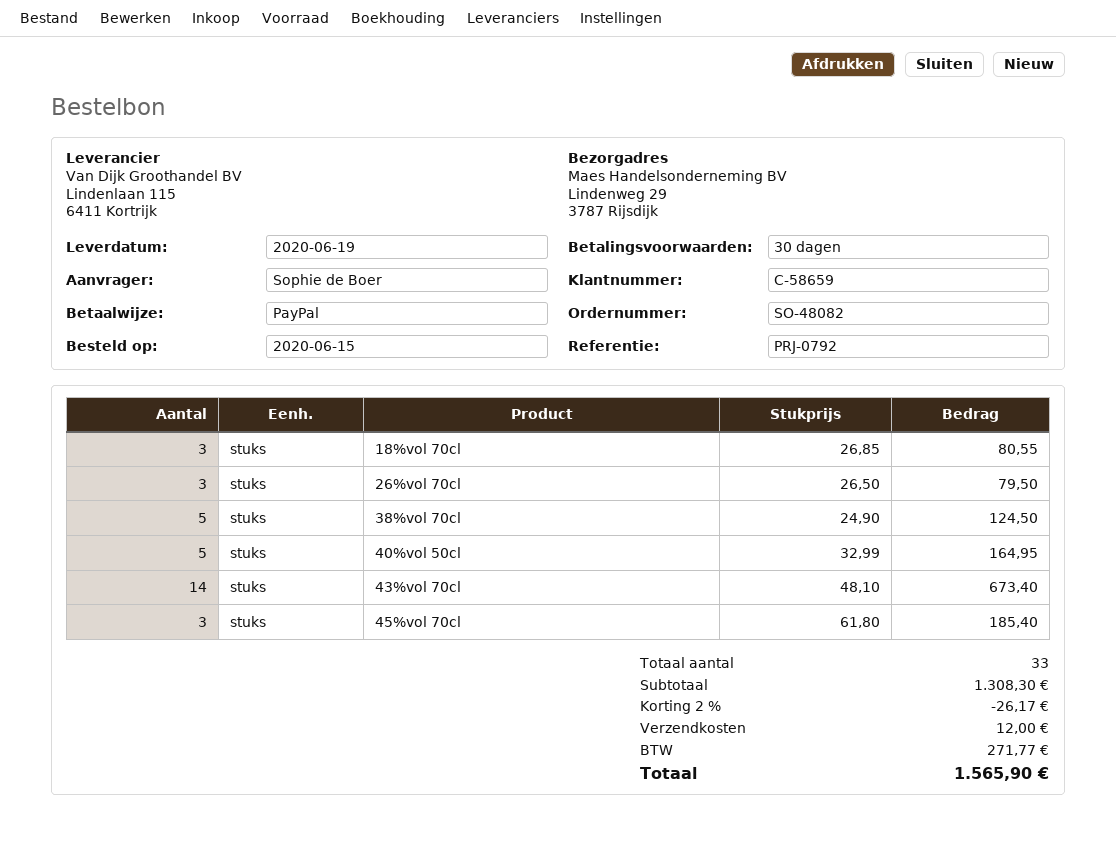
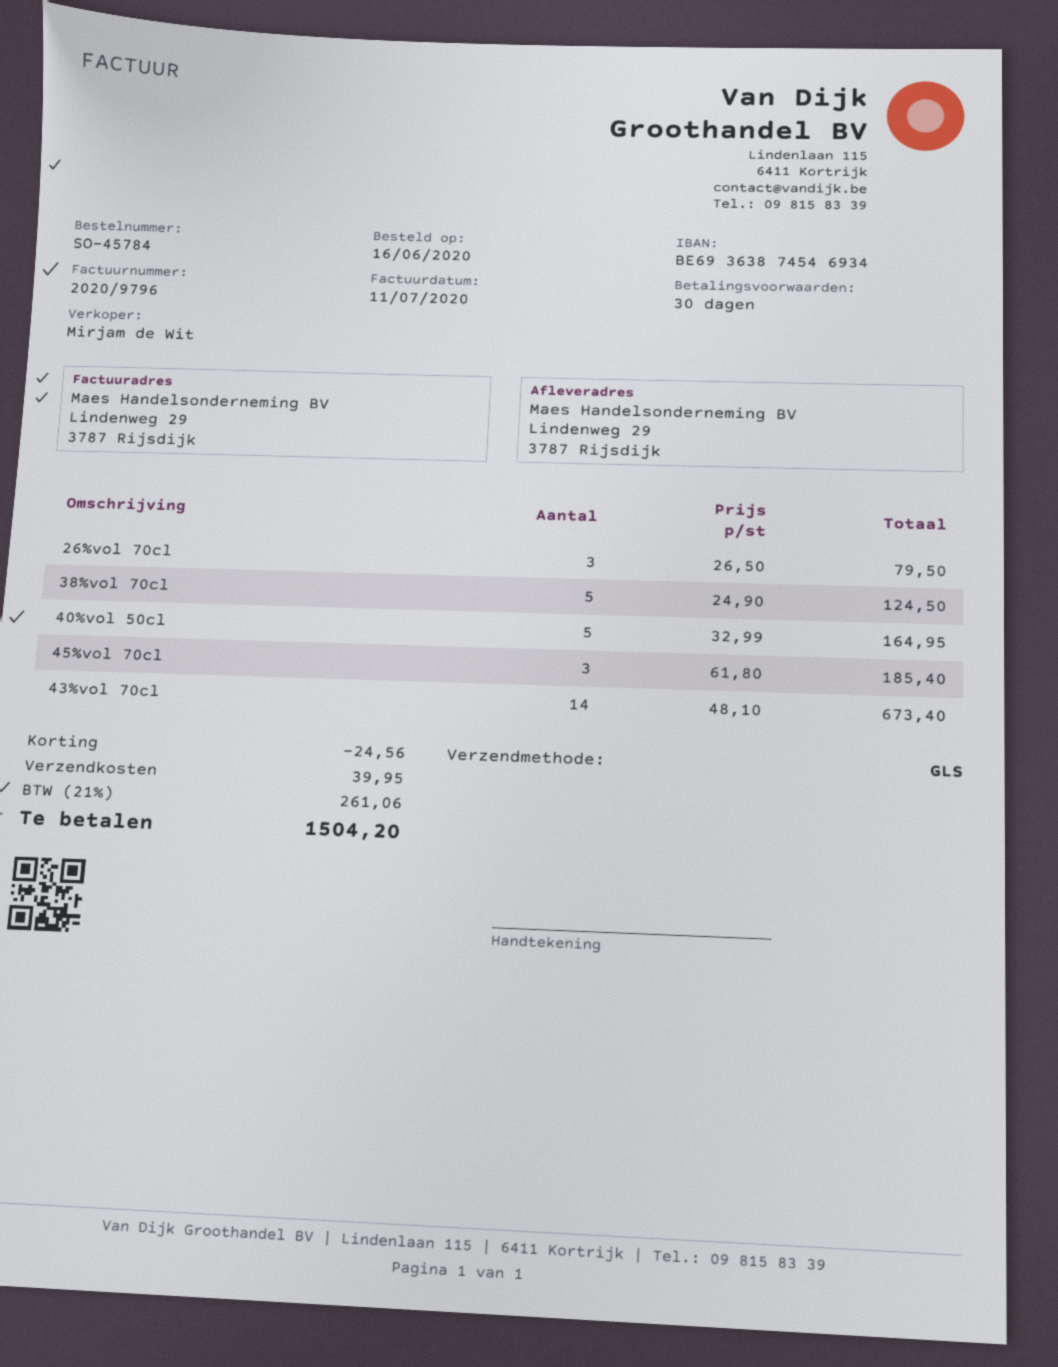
order number: SO-48082 -> SO-45784
order date: 2020-06-15 -> 2020-06-16
18%vol 70cl: 3 x 26.85 = 80.55 -> none
discount: 26.17 -> 24.56
shipping: 12.00 -> 39.95
tax: 271.77 -> 261.06
total: 1565.90 -> 1504.20

